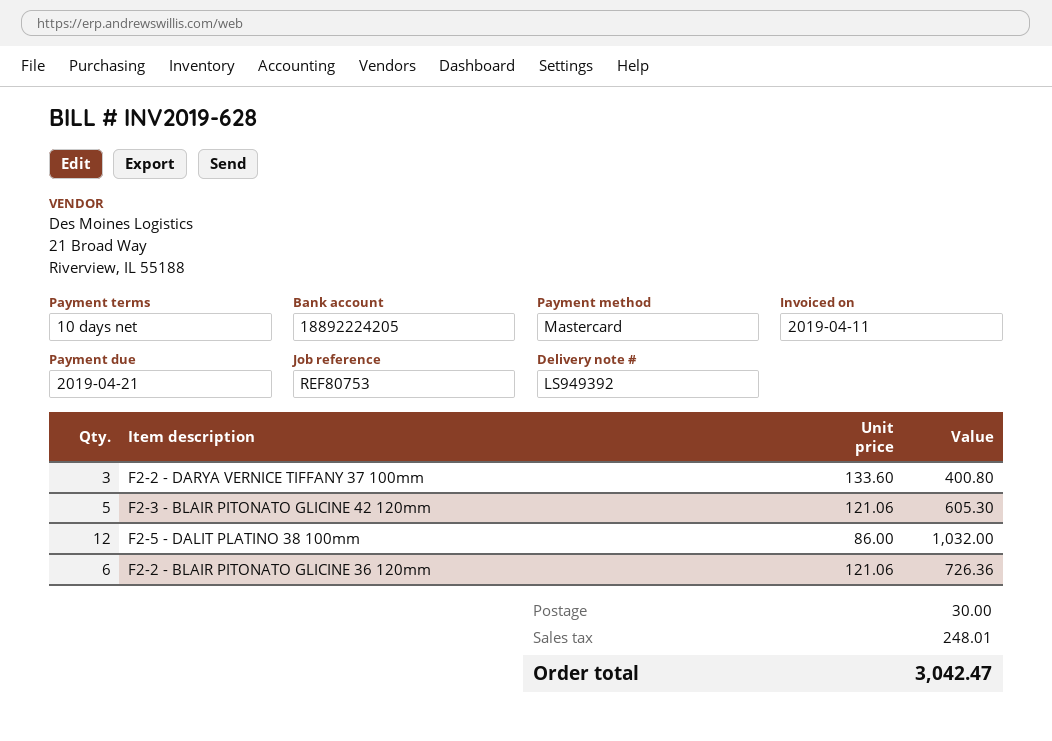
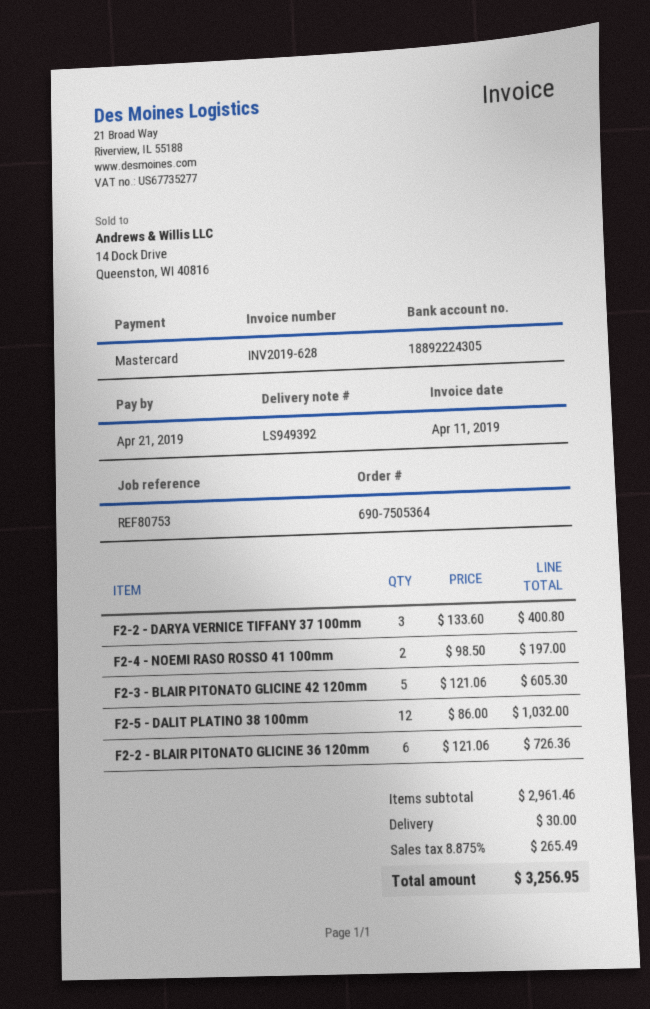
bank account: 18892224205 -> 18892224305
F2-4 - NOEMI RASO ROSSO 41 100mm: none -> 2 x 98.50 = 197.00
tax: 248.01 -> 265.49
total: 3042.47 -> 3256.95

